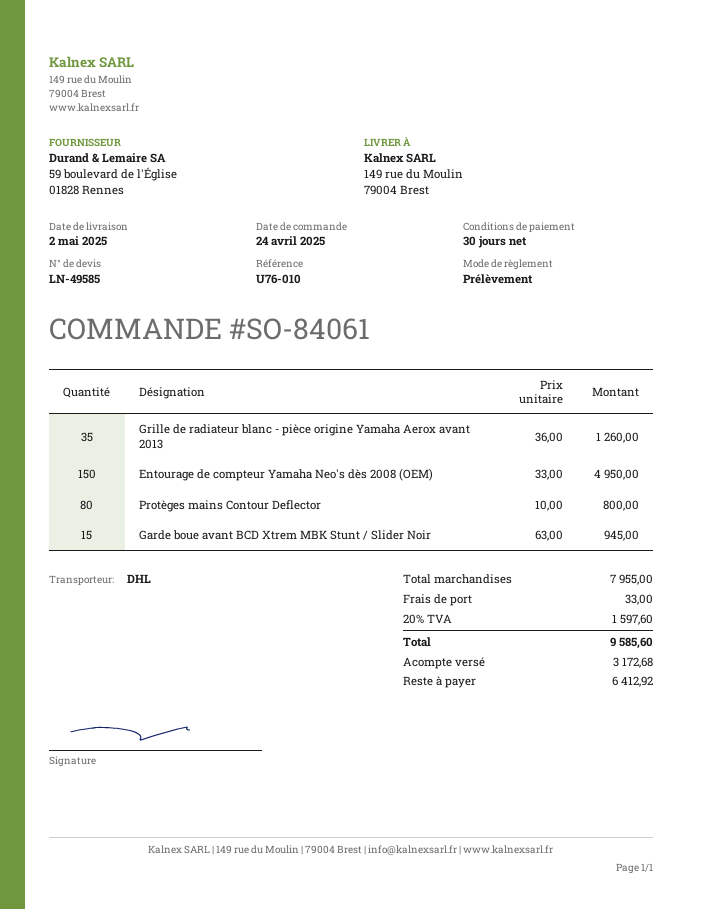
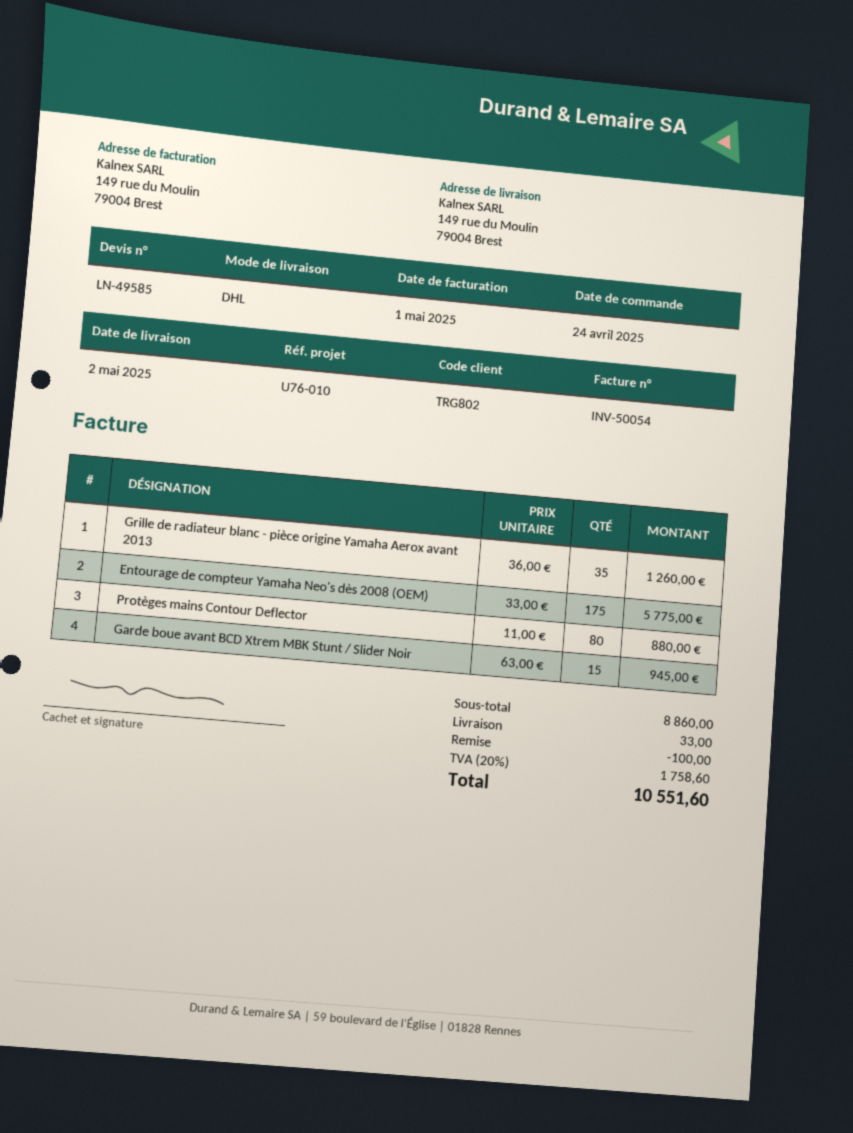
Entourage de compteur Yamaha Neo's dès 2008 (OEM): 150 x 33.00 = 4950.00 -> 175 x 33.00 = 5775.00
Protèges mains Contour Deflector: 80 x 10.00 = 800.00 -> 80 x 11.00 = 880.00
subtotal: 7955.00 -> 8860.00
discount: none -> 100.00
tax: 20% = 1597.60 -> 20% = 1758.60
total: 9585.60 -> 10551.60

